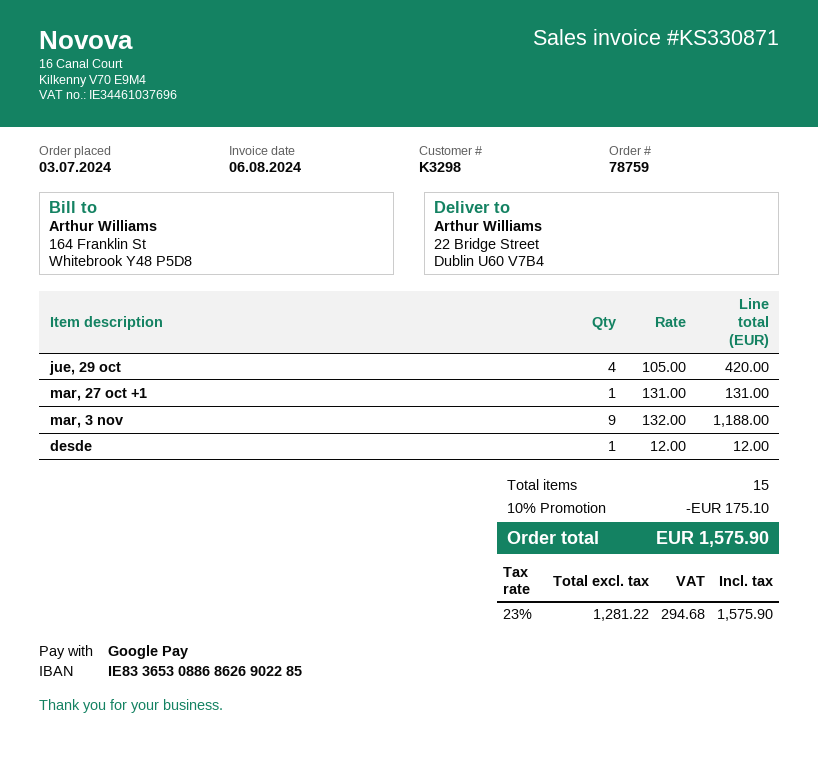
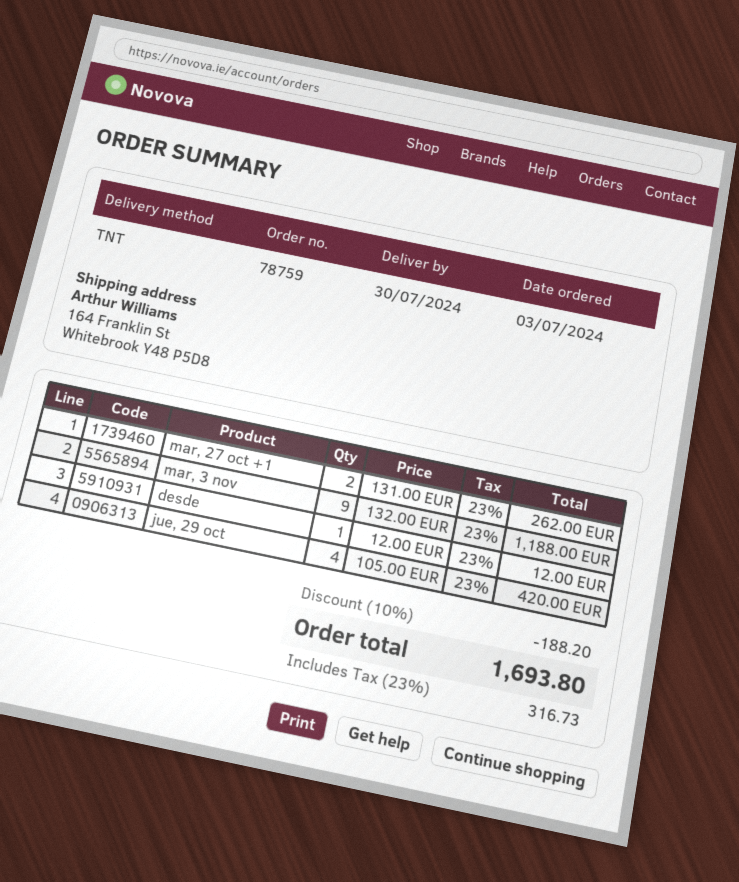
ship to: 22 Bridge Street, Dublin U60 V7B4 -> 164 Franklin St, Whitebrook Y48 P5D8
mar, 27 oct +1: 1 x 131.00 = 131.00 -> 2 x 131.00 = 262.00
discount: 10% = 175.10 -> 10% = 188.20
tax: 23% = 294.68 -> 23% = 316.73
total: 1575.90 -> 1693.80

